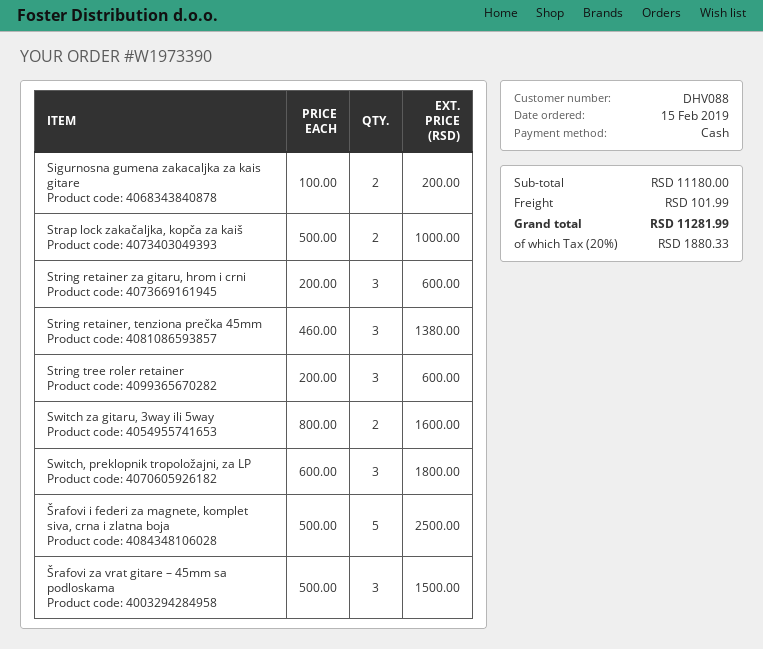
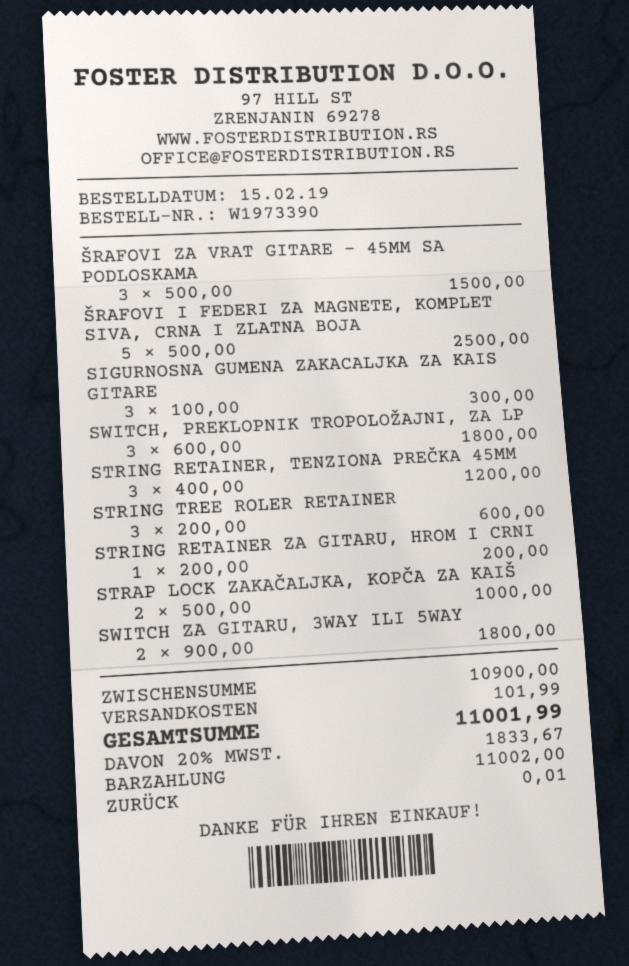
Sigurnosna gumena zakacaljka za kais gitare: 2 x 100.00 = 200.00 -> 3 x 100.00 = 300.00
String retainer za gitaru, hrom i crni: 3 x 200.00 = 600.00 -> 1 x 200.00 = 200.00
String retainer, tenziona prečka 45mm: 3 x 460.00 = 1380.00 -> 3 x 400.00 = 1200.00
Switch za gitaru, 3way ili 5way: 2 x 800.00 = 1600.00 -> 2 x 900.00 = 1800.00
subtotal: 11180.00 -> 10900.00
tax: 20% = 1880.33 -> 20% = 1833.67
total: 11281.99 -> 11001.99

